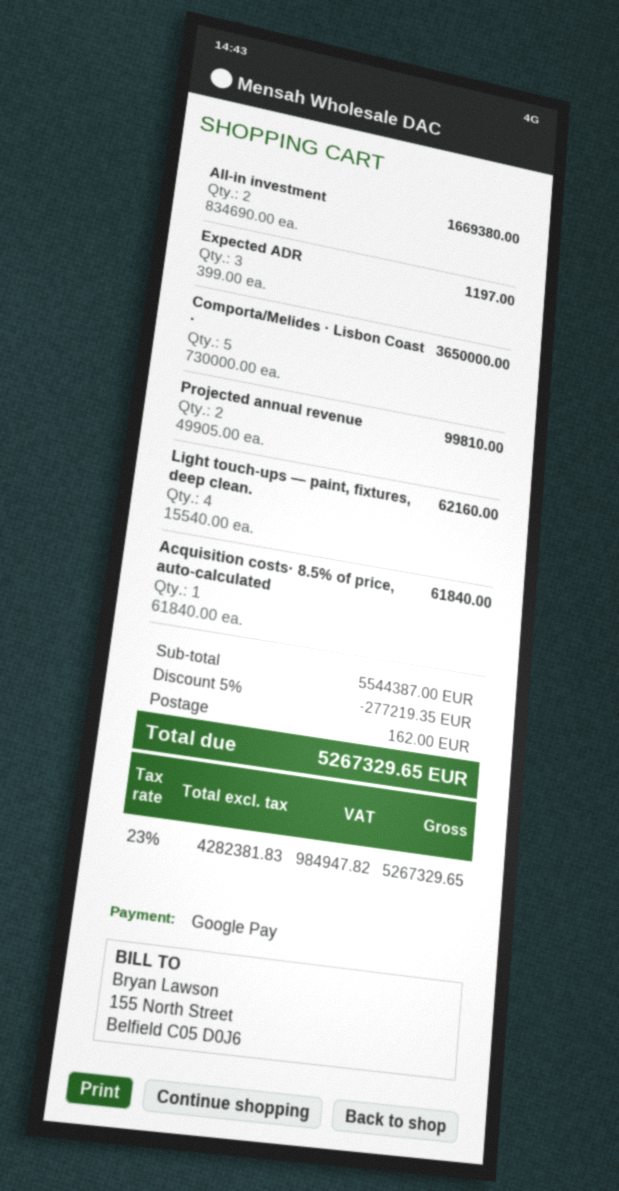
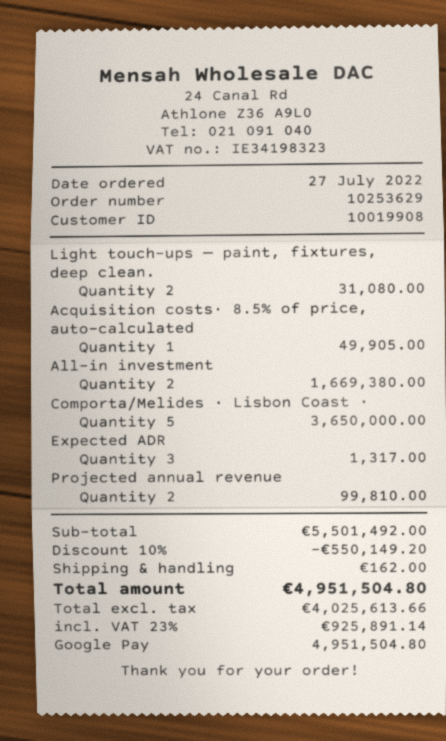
Expected ADR: 3 for 1197.00 -> 3 for 1317.00
Light touch-ups — paint, fixtures, deep clean.: 4 for 62160.00 -> 2 for 31080.00
Acquisition costs· 8.5% of price, auto-calculated: 1 for 61840.00 -> 1 for 49905.00
subtotal: 5544387.00 -> 5501492.00
discount: 5% = 277219.35 -> 10% = 550149.20
net: 4282381.83 -> 4025613.66
tax: 23% = 984947.82 -> 23% = 925891.14
total: 5267329.65 -> 4951504.80

